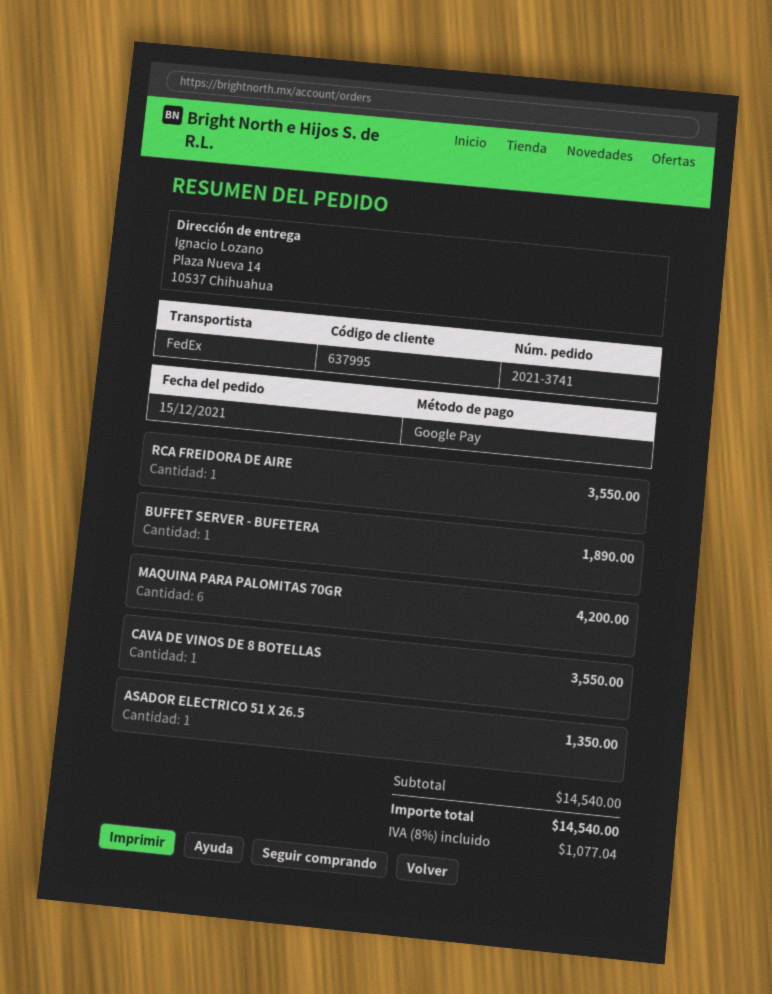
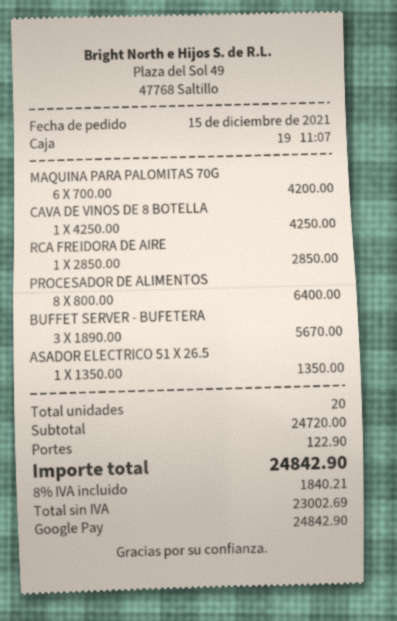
RCA FREIDORA DE AIRE: 1 for 3550.00 -> 1 for 2850.00
BUFFET SERVER - BUFETERA: 1 for 1890.00 -> 3 for 5670.00
CAVA DE VINOS DE 8 BOTELLAS: 1 for 3550.00 -> 1 for 4250.00
PROCESADOR DE ALIMENTOS: none -> 8 for 6400.00
subtotal: 14540.00 -> 24720.00
shipping: none -> 122.90
tax: 8% = 1077.04 -> 8% = 1840.21
total: 14540.00 -> 24842.90

